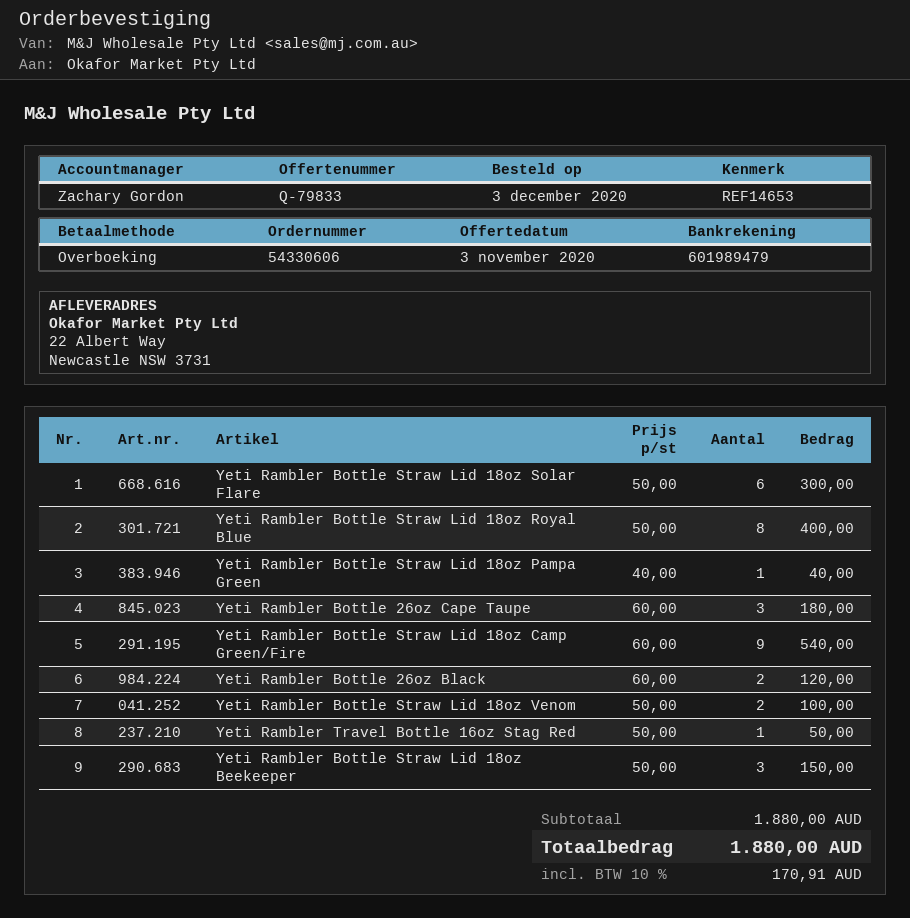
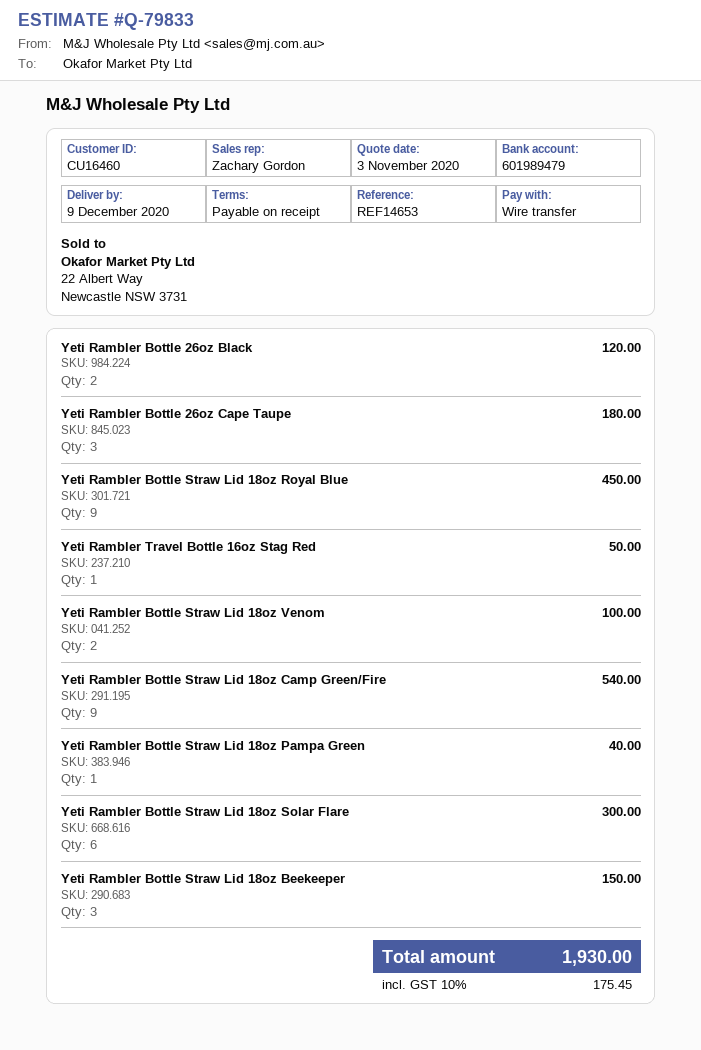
Yeti Rambler Bottle Straw Lid 18oz Royal Blue: 8 for 400.00 -> 9 for 450.00
tax: 10% = 170.91 -> 10% = 175.45
total: 1880.00 -> 1930.00

